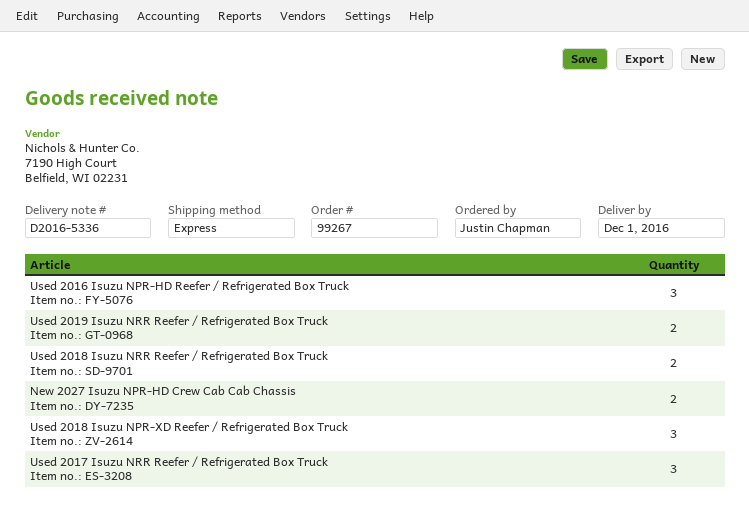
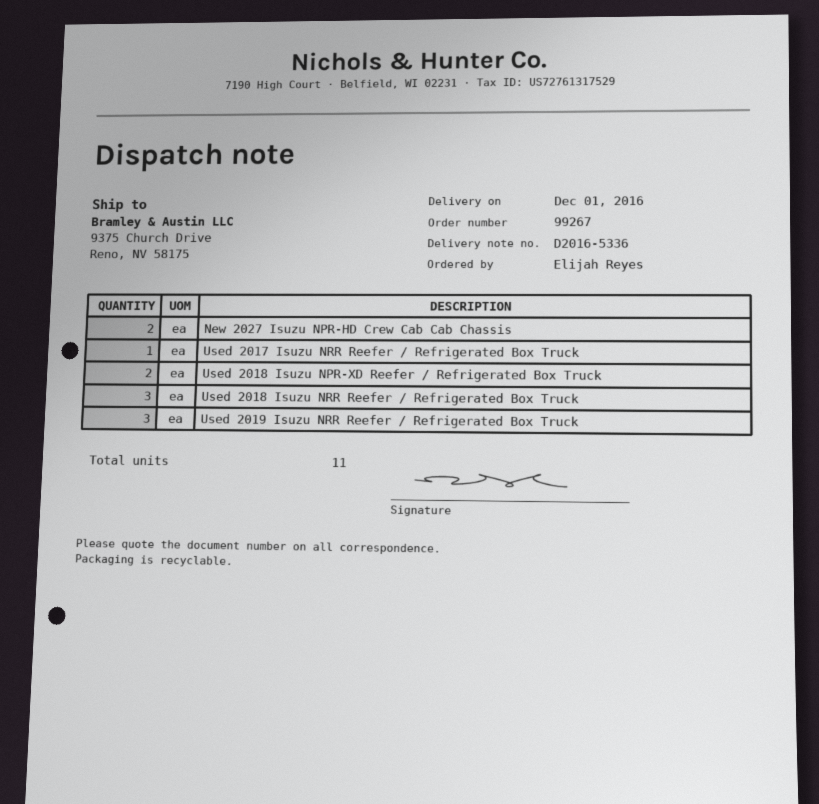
ordered by: Justin Chapman -> Elijah Reyes
Used 2016 Isuzu NPR-HD Reefer / Refrigerated Box Truck: 3 -> none
Used 2019 Isuzu NRR Reefer / Refrigerated Box Truck: 2 -> 3
Used 2018 Isuzu NRR Reefer / Refrigerated Box Truck: 2 -> 3
Used 2018 Isuzu NPR-XD Reefer / Refrigerated Box Truck: 3 -> 2
Used 2017 Isuzu NRR Reefer / Refrigerated Box Truck: 3 -> 1

